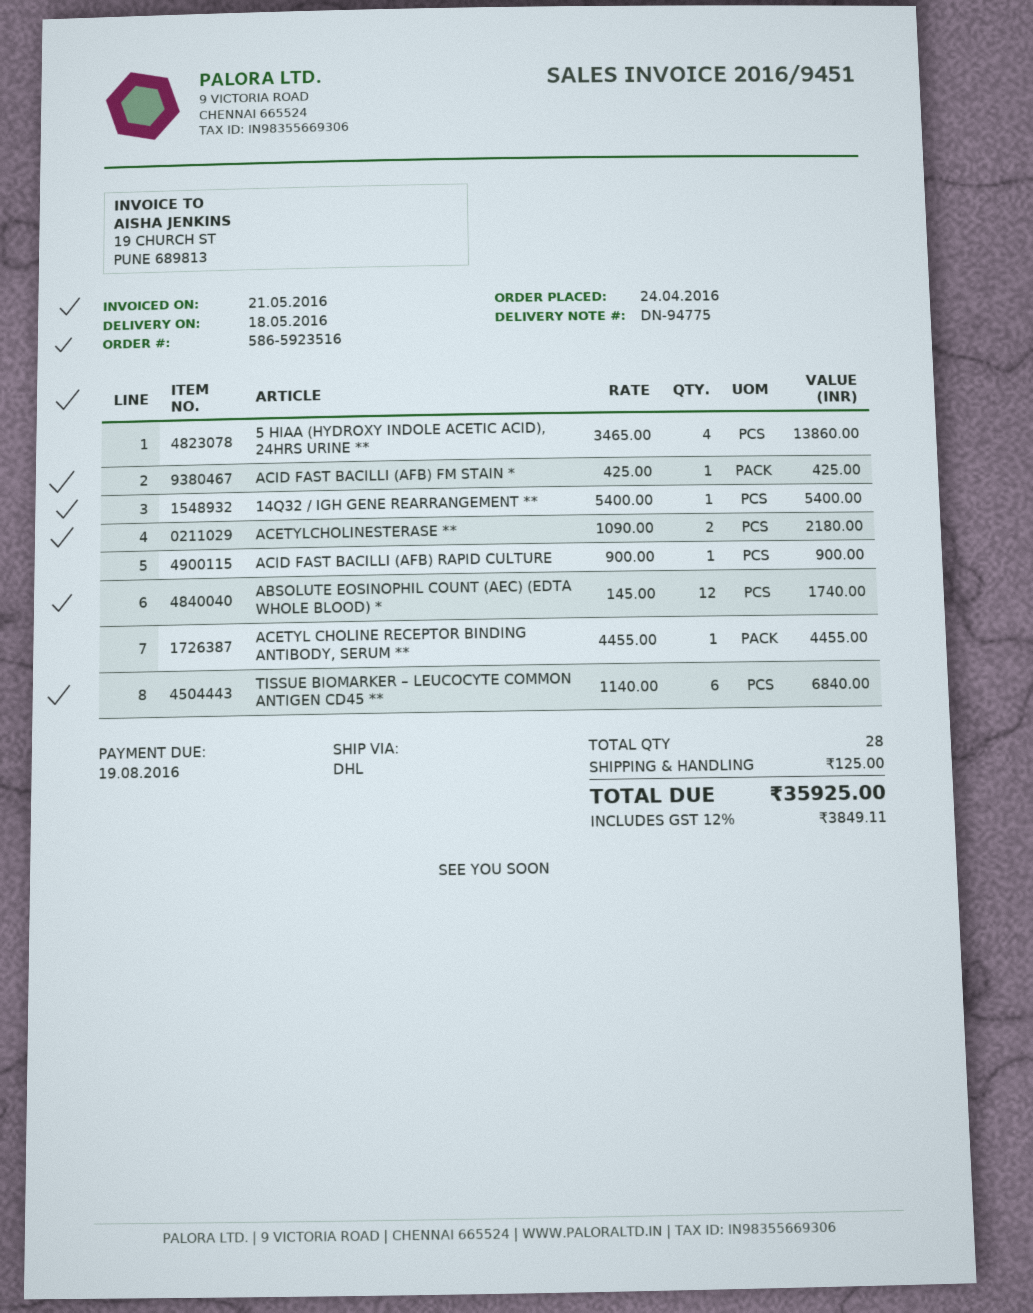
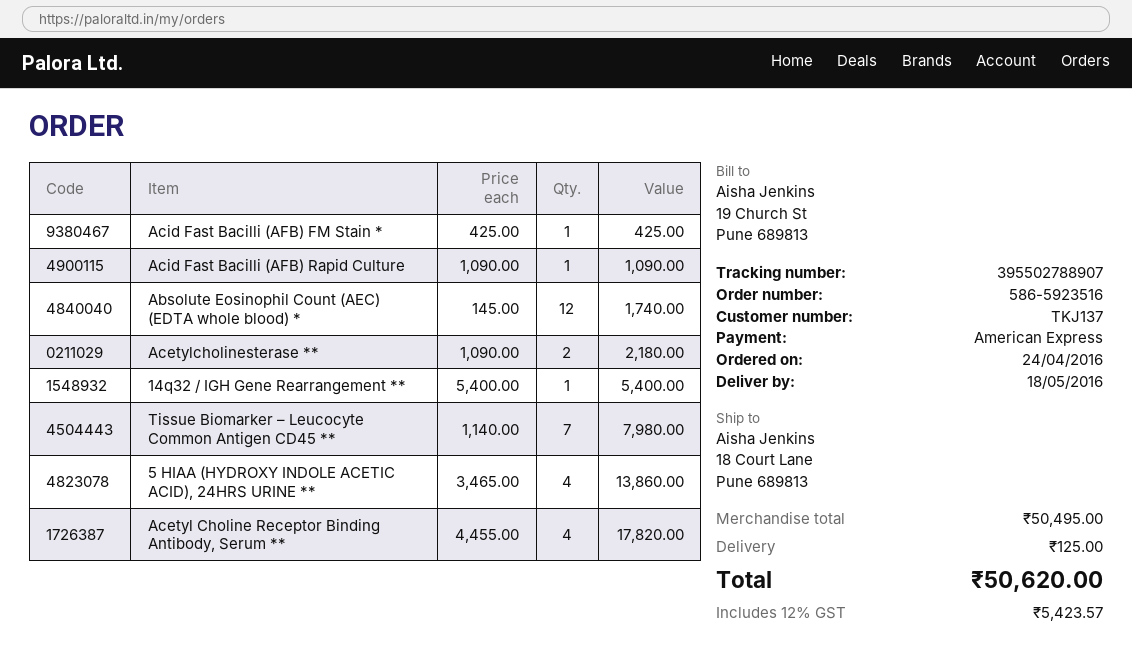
ACID FAST BACILLI (AFB) RAPID CULTURE: 1 x 900.00 = 900.00 -> 1 x 1090.00 = 1090.00
ACETYL CHOLINE RECEPTOR BINDING ANTIBODY, SERUM **: 1 x 4455.00 = 4455.00 -> 4 x 4455.00 = 17820.00
TISSUE BIOMARKER – LEUCOCYTE COMMON ANTIGEN CD45 **: 6 x 1140.00 = 6840.00 -> 7 x 1140.00 = 7980.00
tax: 12% = 3849.11 -> 12% = 5423.57
total: 35925.00 -> 50620.00

